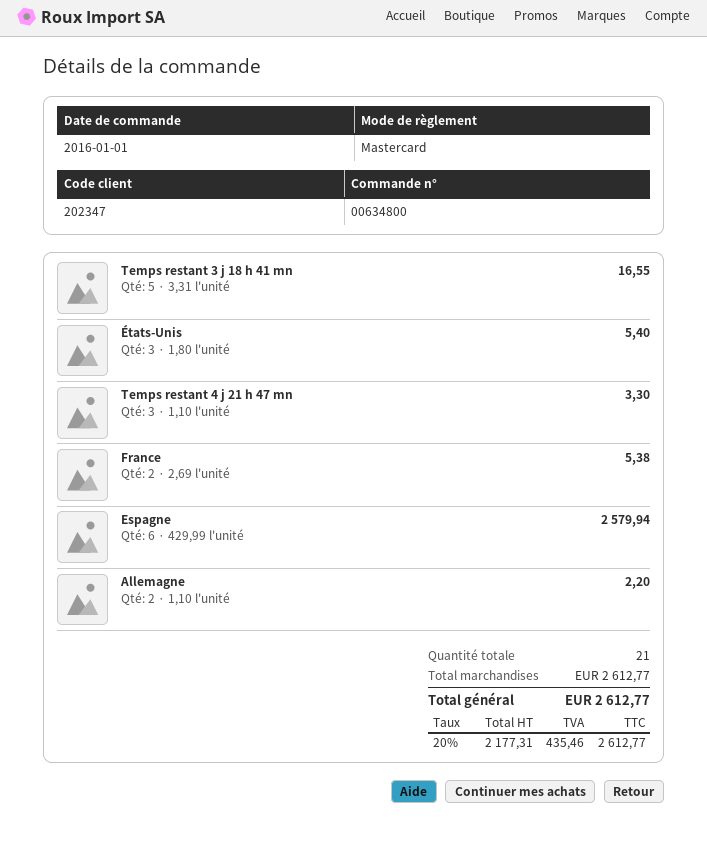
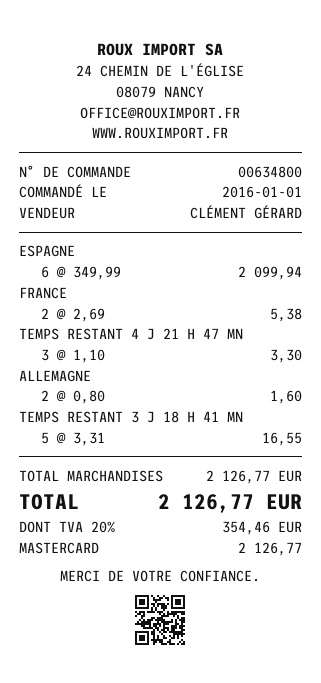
États-Unis: 3 x 1.80 = 5.40 -> none
Espagne: 6 x 429.99 = 2579.94 -> 6 x 349.99 = 2099.94
Allemagne: 2 x 1.10 = 2.20 -> 2 x 0.80 = 1.60
subtotal: 2612.77 -> 2126.77
tax: 20% = 435.46 -> 20% = 354.46
total: 2612.77 -> 2126.77

